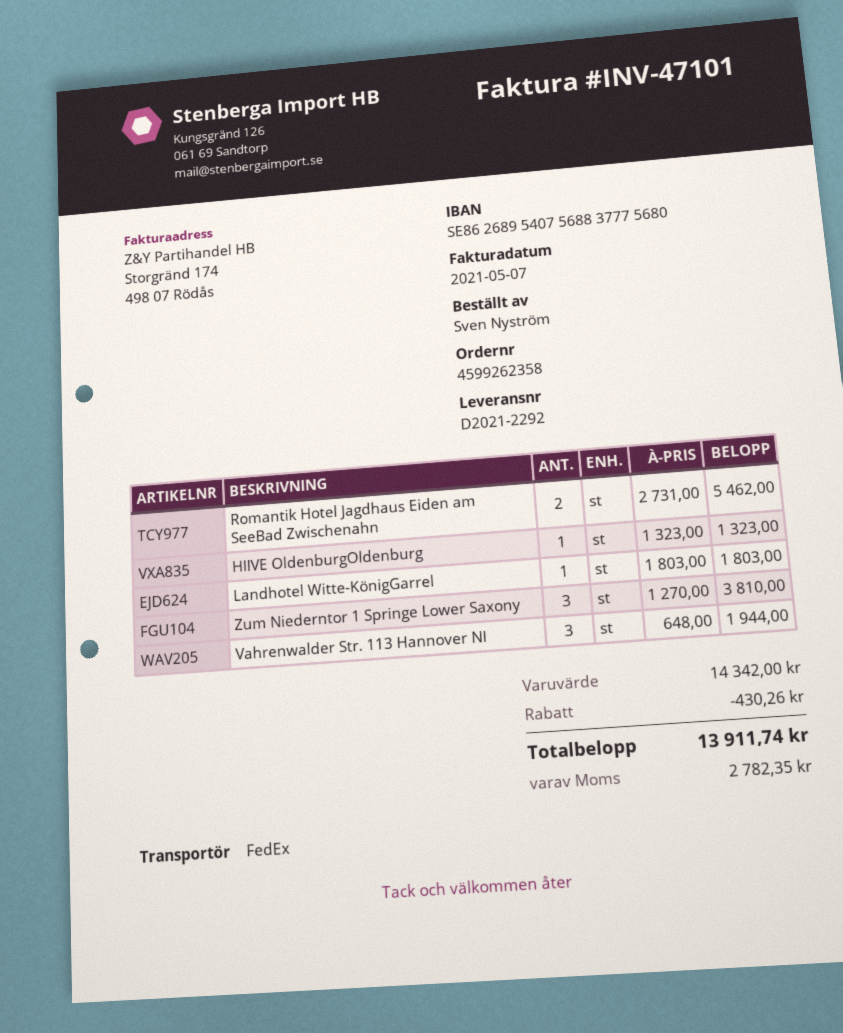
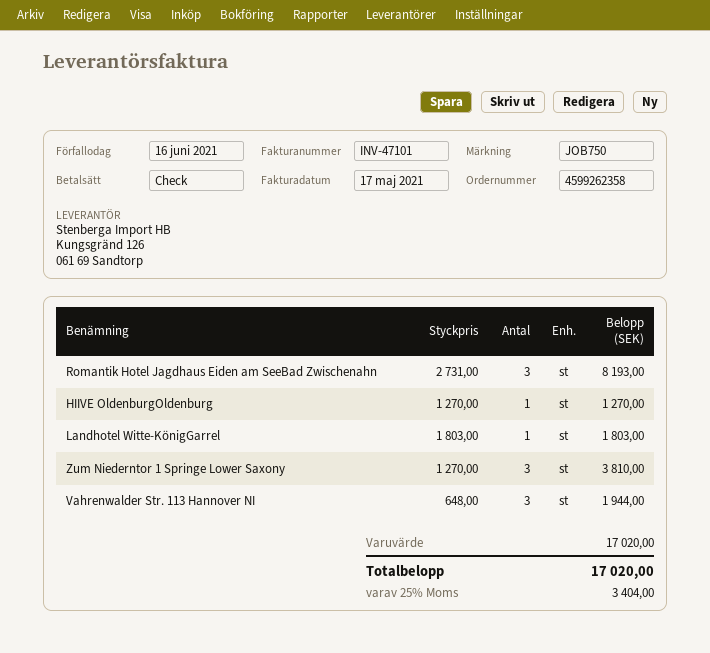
invoice date: 2021-05-07 -> 2021-05-17
Romantik Hotel Jagdhaus Eiden am SeeBad Zwischenahn: 2 x 2731.00 = 5462.00 -> 3 x 2731.00 = 8193.00
HIIVE OldenburgOldenburg: 1 x 1323.00 = 1323.00 -> 1 x 1270.00 = 1270.00
subtotal: 14342.00 -> 17020.00
discount: 430.26 -> none
tax: 2782.35 -> 3404.00
total: 13911.74 -> 17020.00

